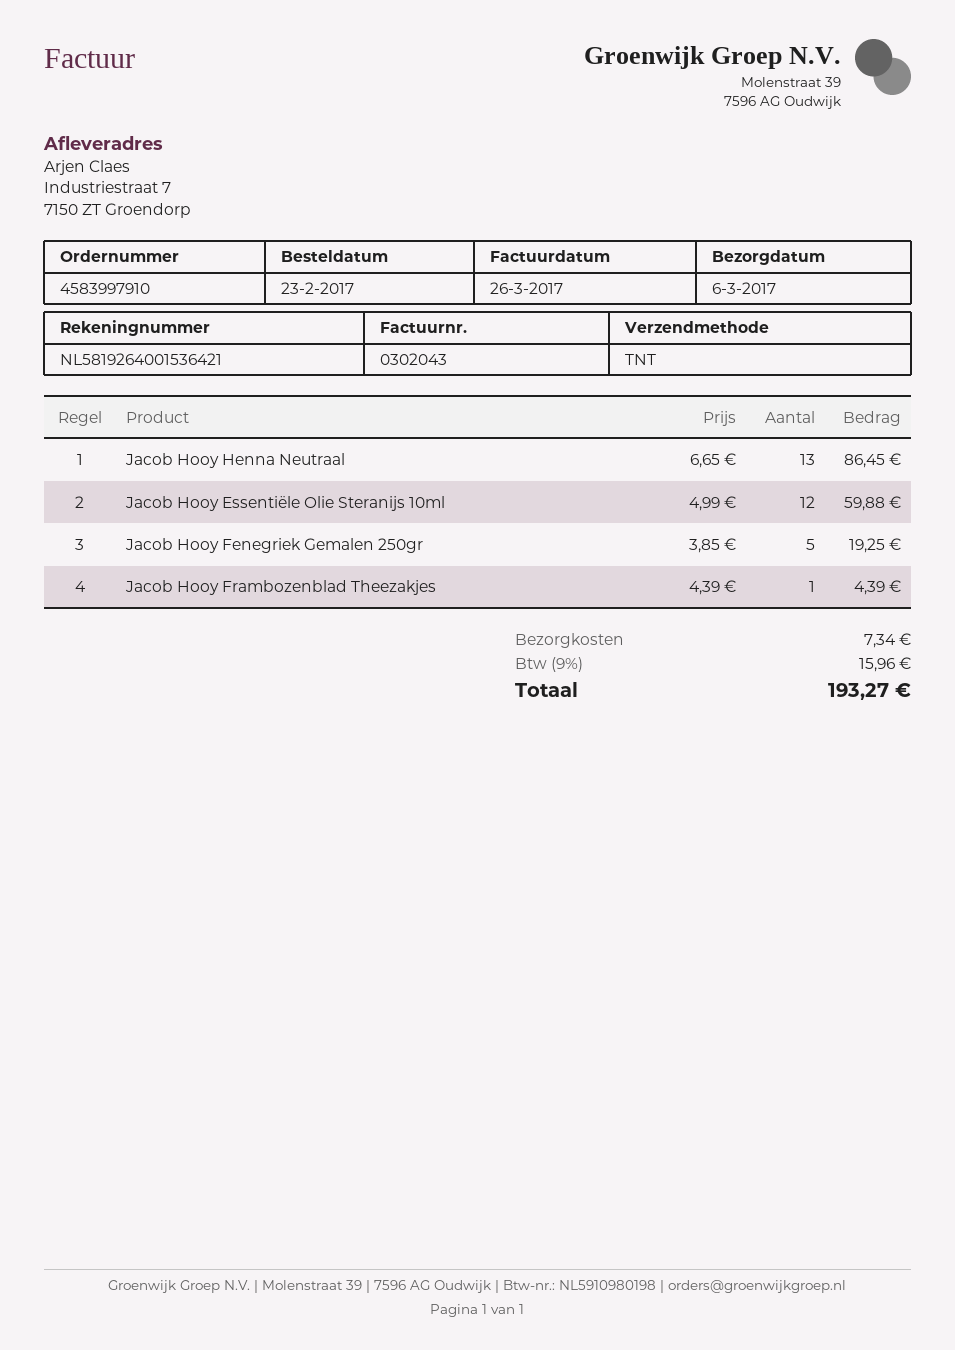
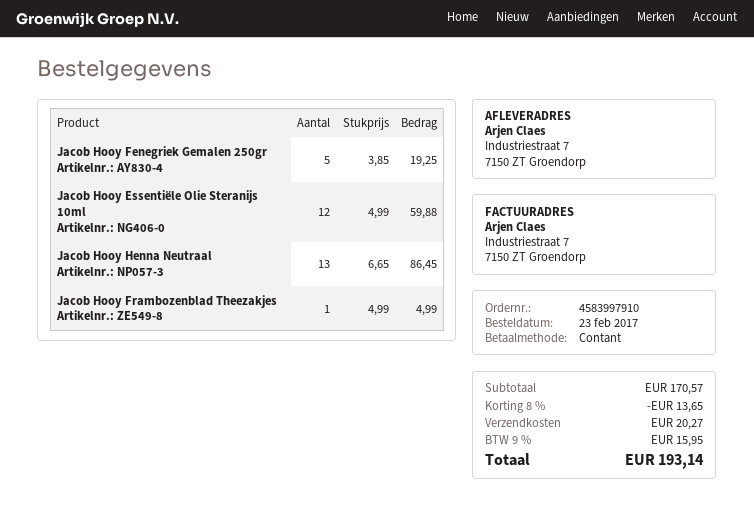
Jacob Hooy Frambozenblad Theezakjes: 1 x 4.39 = 4.39 -> 1 x 4.99 = 4.99
discount: none -> 8% = 13.65
shipping: 7.34 -> 20.27
tax: 9% = 15.96 -> 9% = 15.95
total: 193.27 -> 193.14

